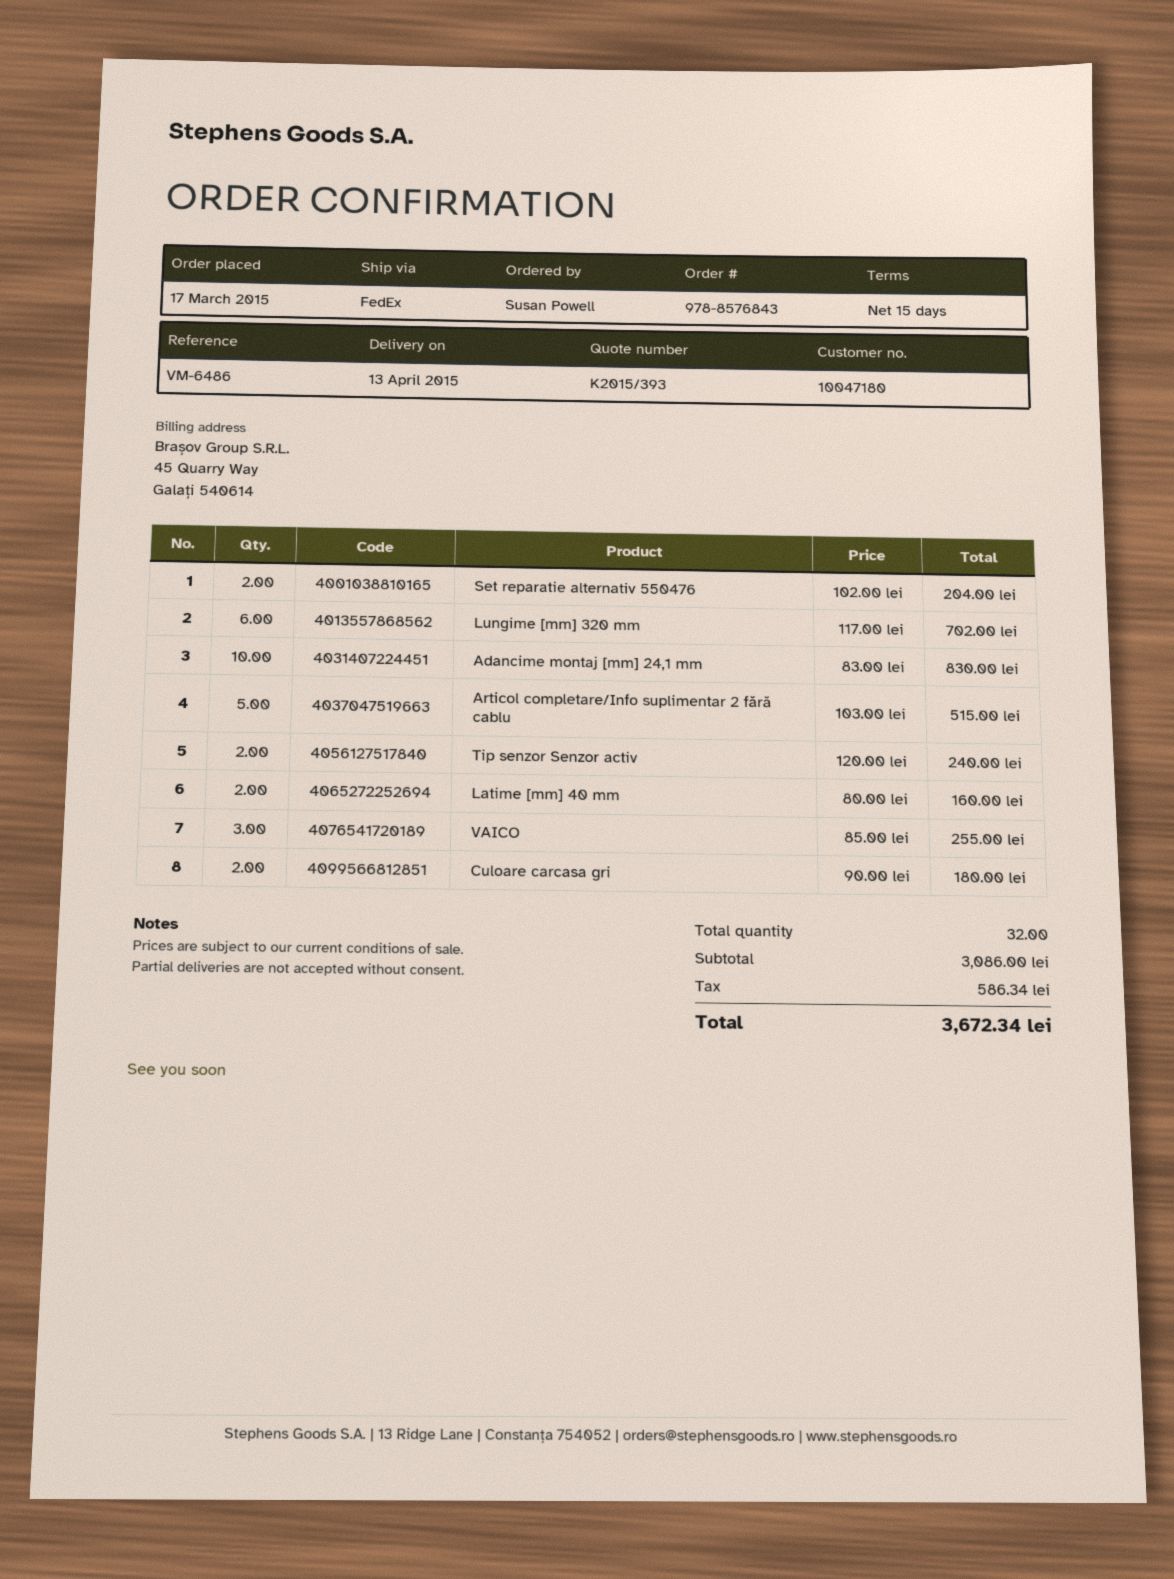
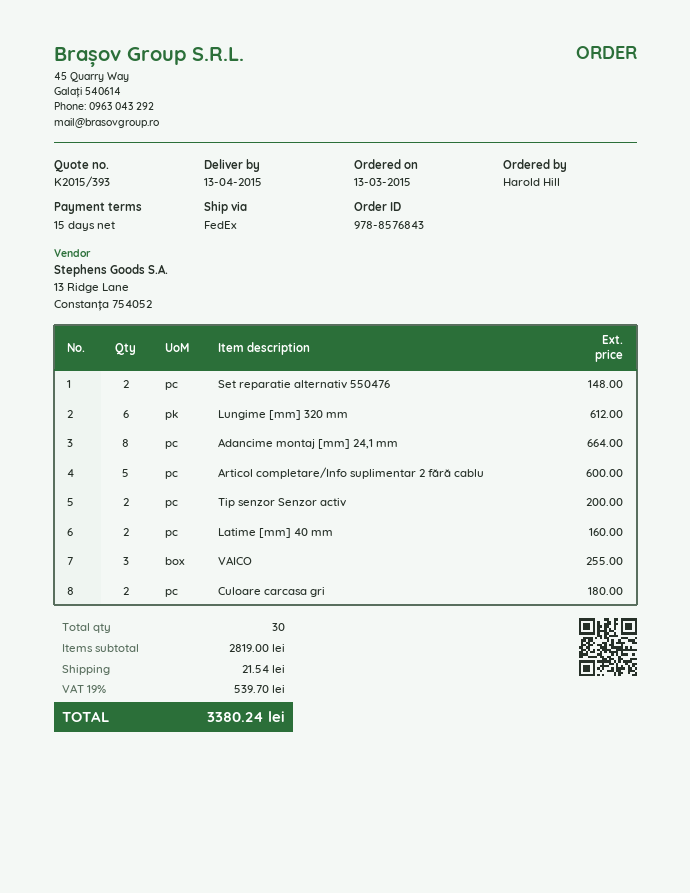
order date: 2015-03-17 -> 2015-03-13
ordered by: Susan Powell -> Harold Hill
Set reparatie alternativ 550476: 2 for 204.00 -> 2 for 148.00
Lungime [mm] 320 mm: 6 for 702.00 -> 6 for 612.00
Adancime montaj [mm] 24,1 mm: 10 for 830.00 -> 8 for 664.00
Articol completare/Info suplimentar 2 fără cablu: 5 for 515.00 -> 5 for 600.00
Tip senzor Senzor activ: 2 for 240.00 -> 2 for 200.00
total quantity: 32 -> 30
subtotal: 3086.00 -> 2819.00
shipping: none -> 21.54
tax: 586.34 -> 539.70
total: 3672.34 -> 3380.24

